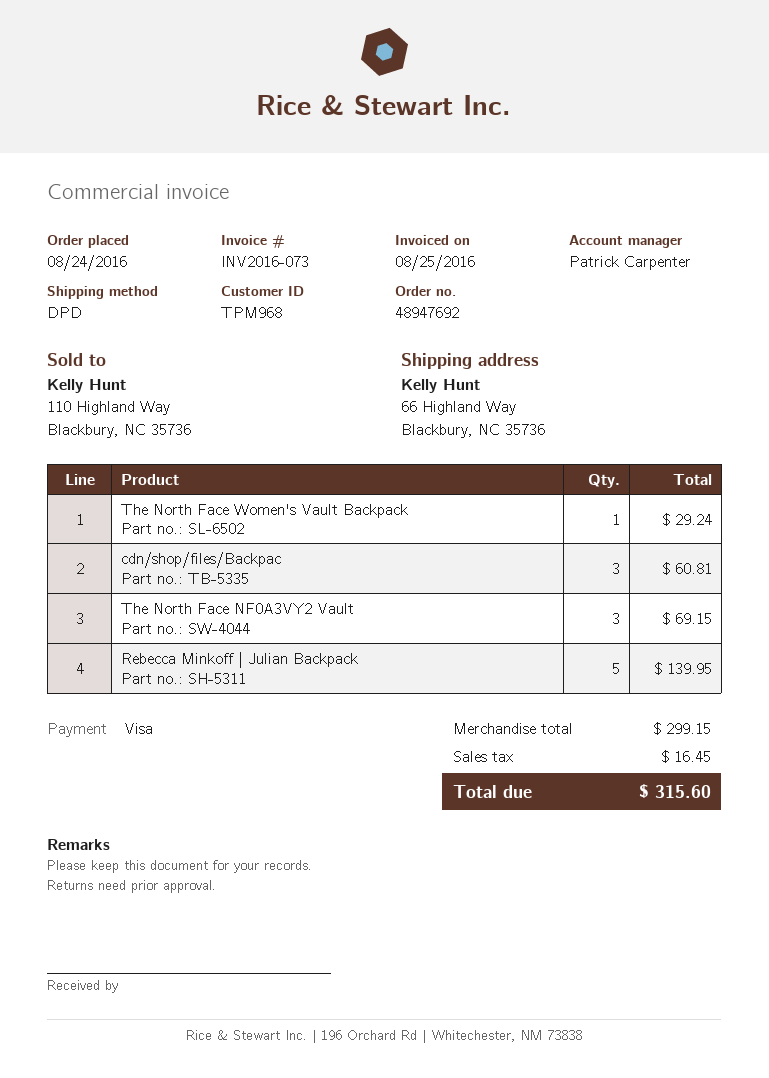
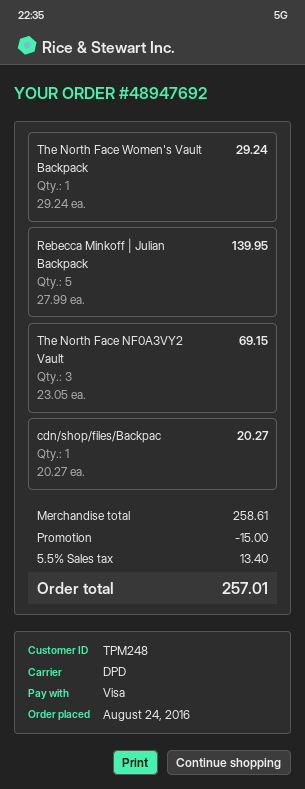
customer number: TPM968 -> TPM248
cdn/shop/files/Backpac: 3 for 60.81 -> 1 for 20.27
subtotal: 299.15 -> 258.61
discount: none -> 15.00
tax: 16.45 -> 13.40
total: 315.60 -> 257.01

